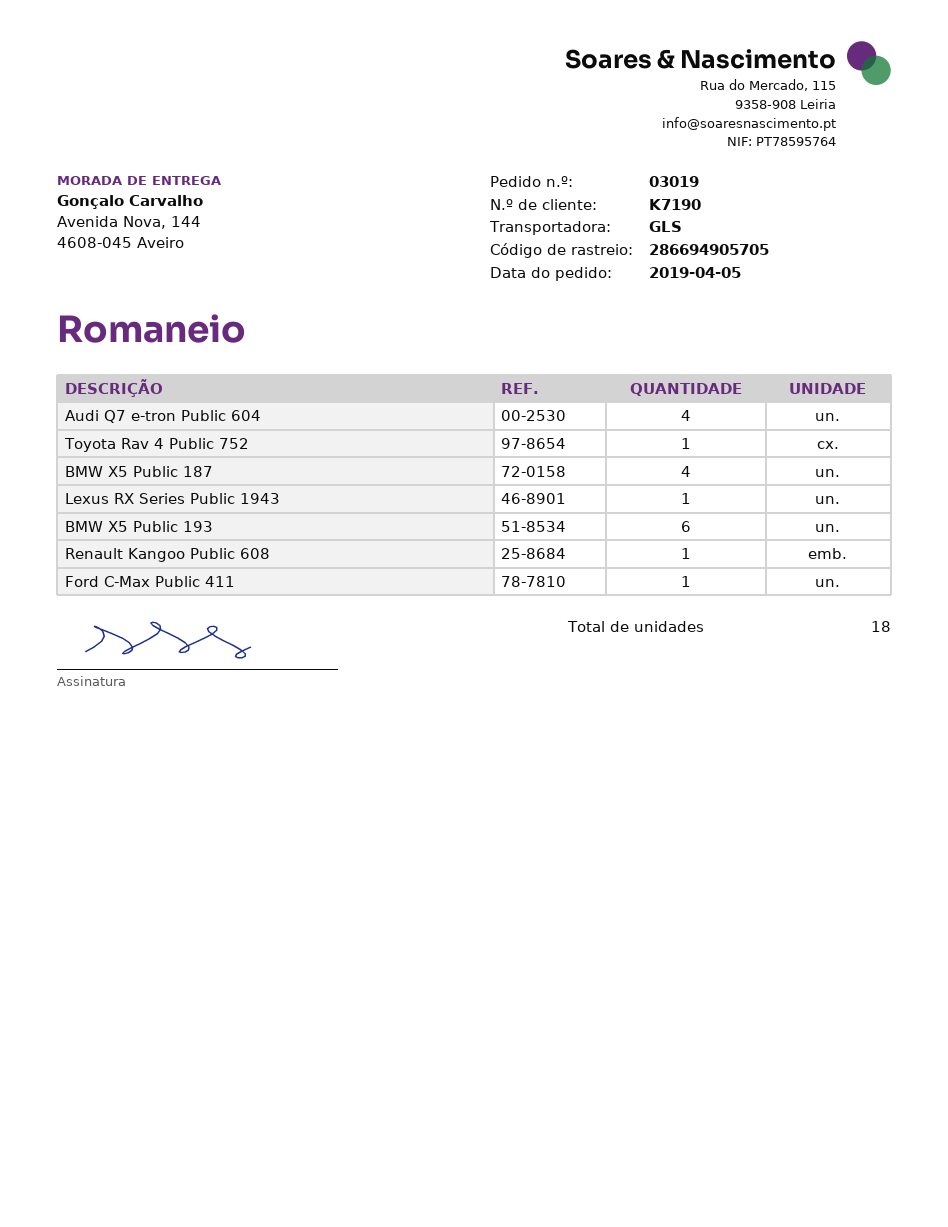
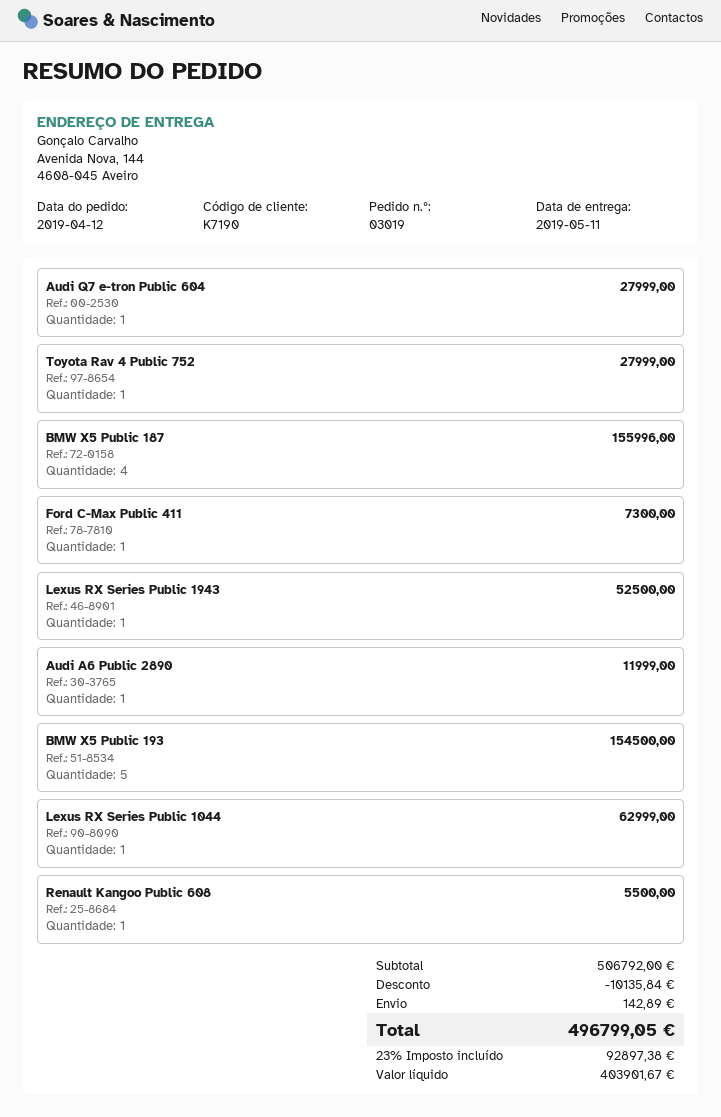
order date: 2019-04-05 -> 2019-04-12
Audi Q7 e-tron Public 604: 4 -> 1
BMW X5 Public 193: 6 -> 5
Audi A6 Public 2890: none -> 1
Lexus RX Series Public 1044: none -> 1

